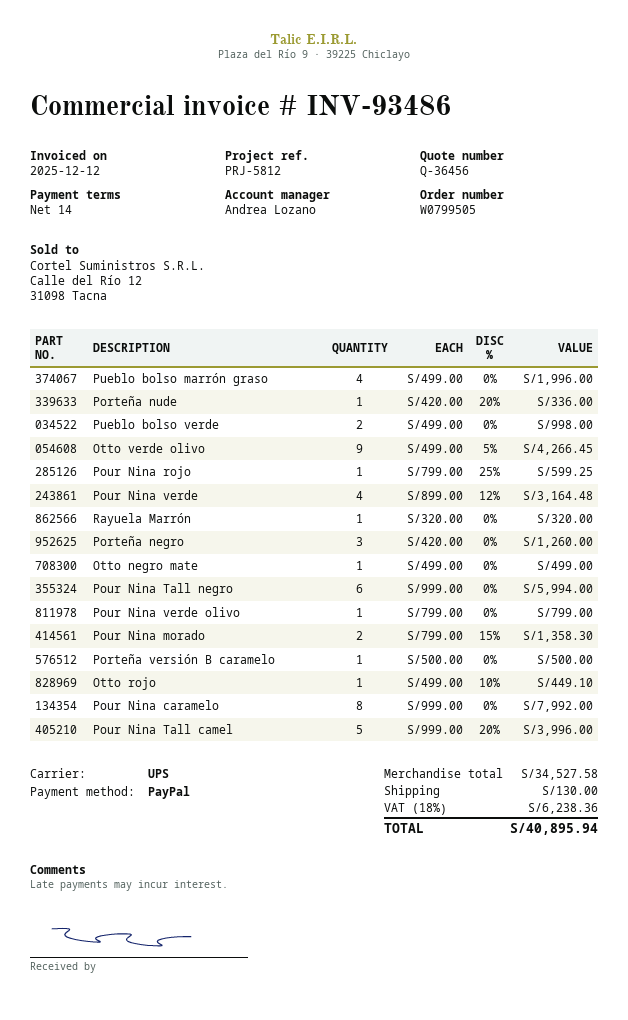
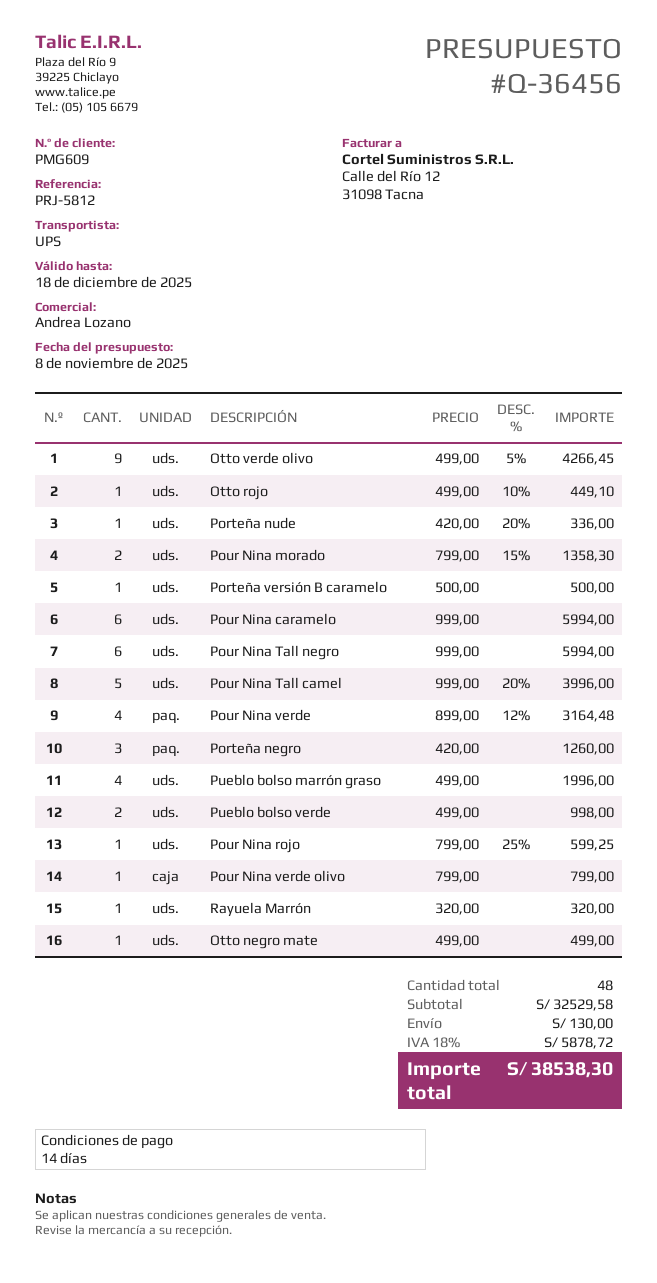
Pour Nina caramelo: 8 x 999.00 = 7992.00 -> 6 x 999.00 = 5994.00
subtotal: 34527.58 -> 32529.58
tax: 18% = 6238.36 -> 18% = 5878.72
total: 40895.94 -> 38538.30

